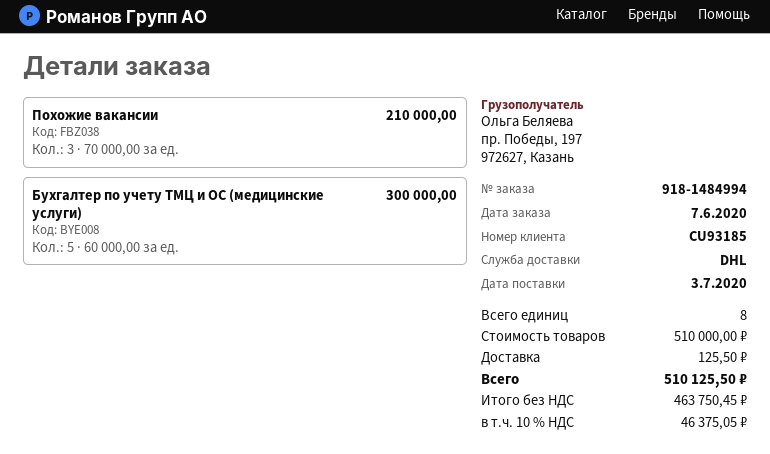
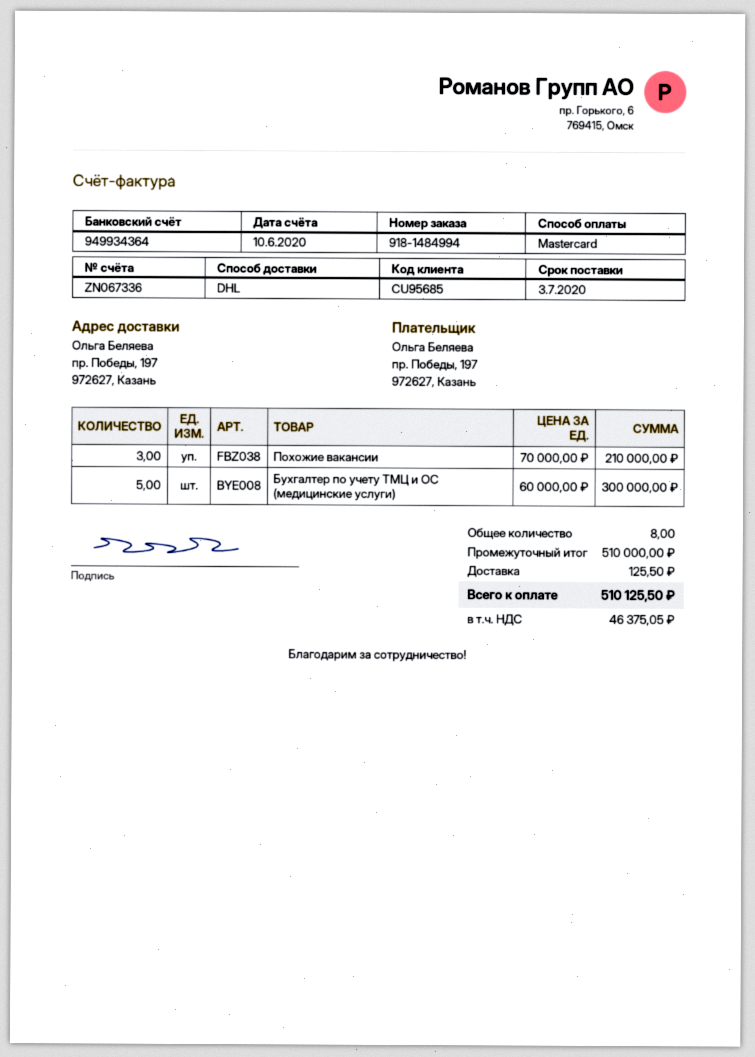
customer number: CU93185 -> CU95685

